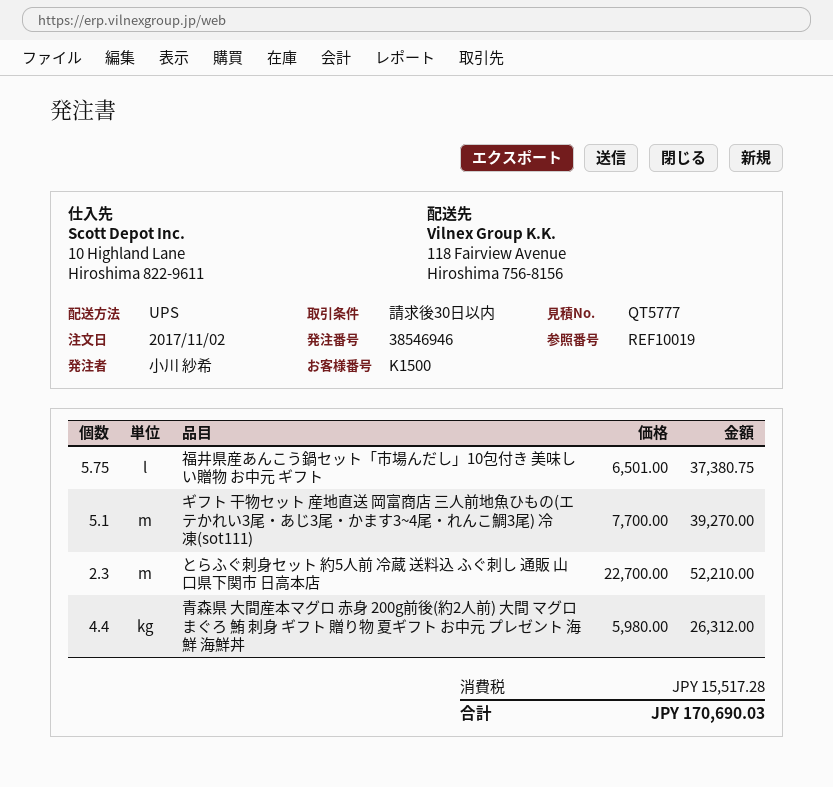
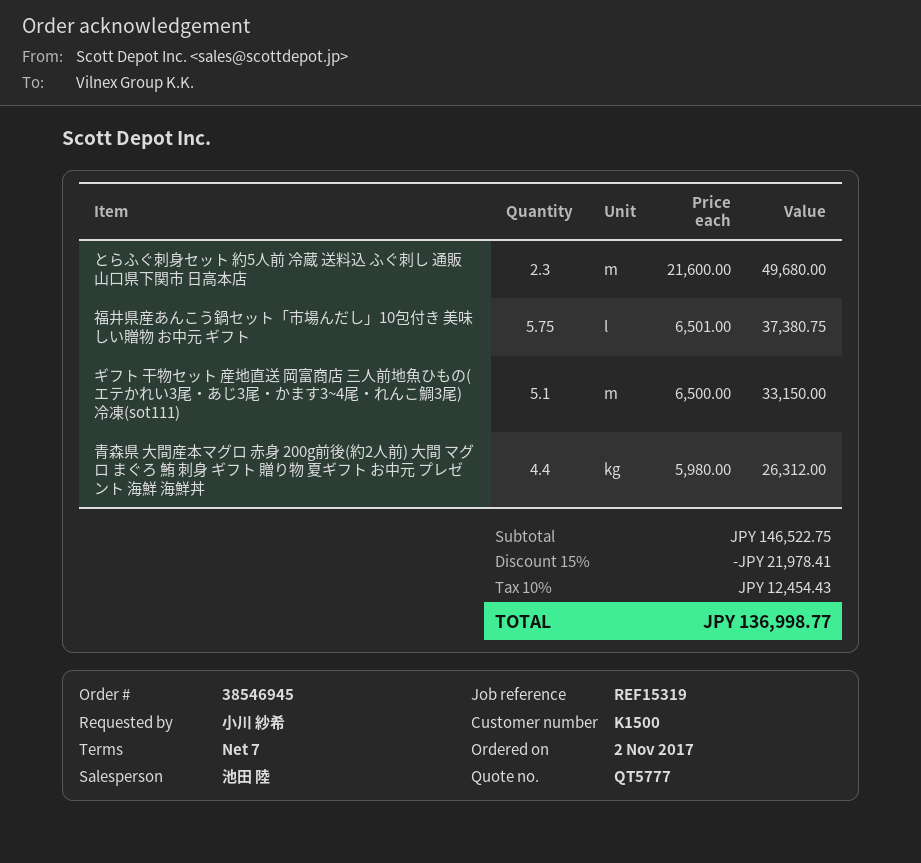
order number: 38546946 -> 38546945
payment terms: 30 days -> 7 days
reference: REF10019 -> REF15319
ギフト 干物セット 産地直送 岡富商店 三人前地魚ひもの(エテかれい3尾・あじ3尾・かます3~4尾・れんこ鯛3尾) 冷凍(sot111): 5.1 x 7700.00 = 39270.00 -> 5.1 x 6500.00 = 33150.00
とらふぐ刺身セット 約5人前 冷蔵 送料込 ふぐ刺し 通販 山口県下関市 日高本店: 2.3 x 22700.00 = 52210.00 -> 2.3 x 21600.00 = 49680.00
discount: none -> 15% = 21978.41
tax: 15517.28 -> 12454.43
total: 170690.03 -> 136998.77

